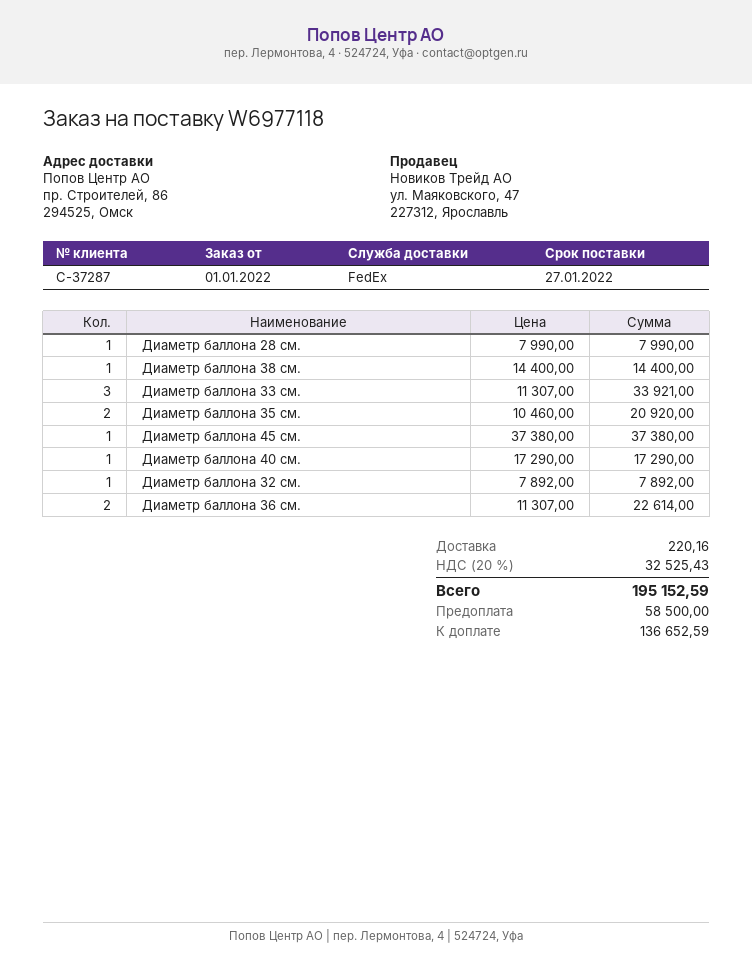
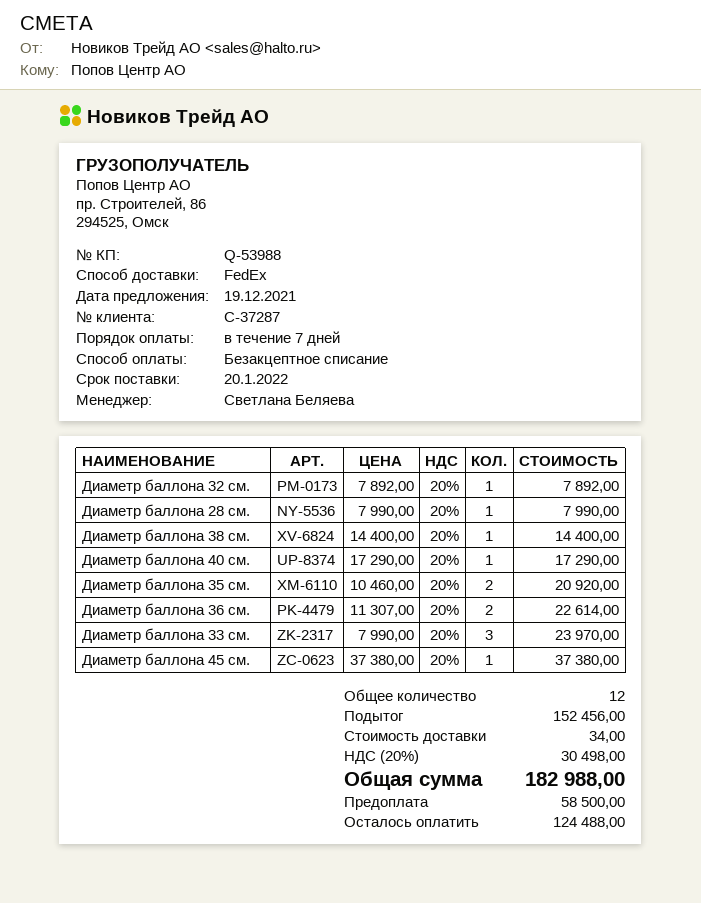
delivery date: 2022-01-27 -> 2022-01-20
Диаметр баллона 33 см.: 3 x 11307.00 = 33921.00 -> 3 x 7990.00 = 23970.00
shipping: 220.16 -> 34.00
tax: 20% = 32525.43 -> 20% = 30498.00
total: 195152.59 -> 182988.00
balance: 136652.59 -> 124488.00

